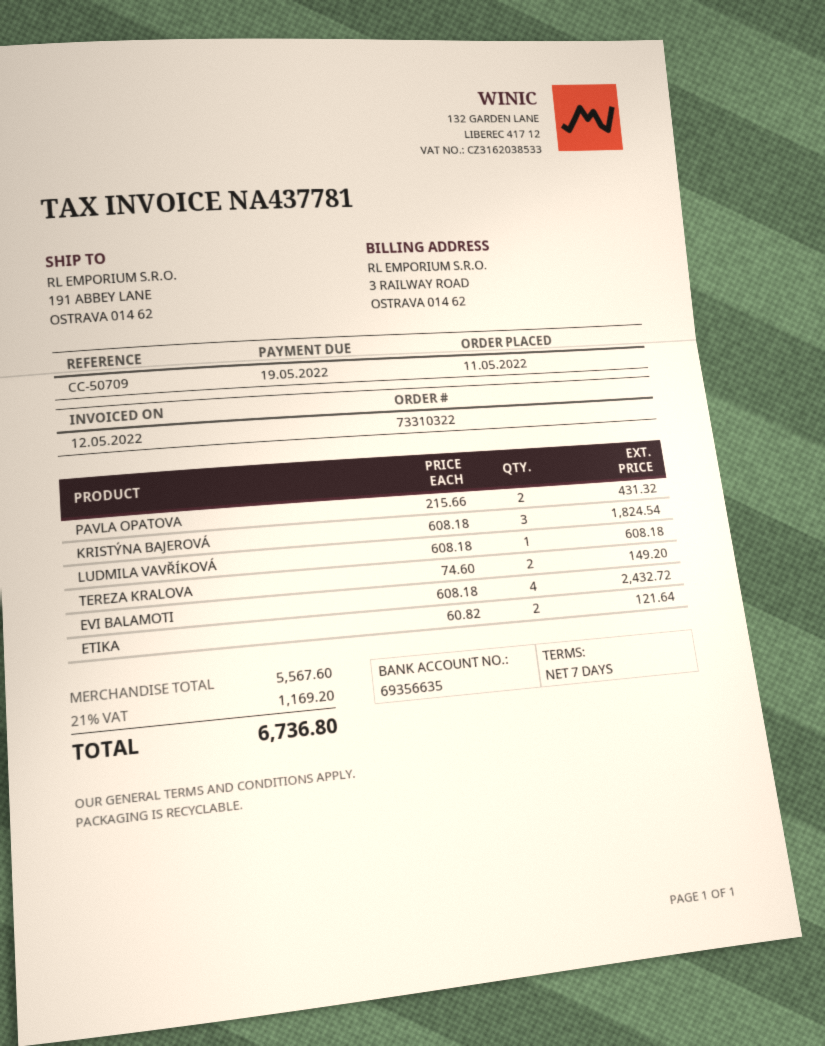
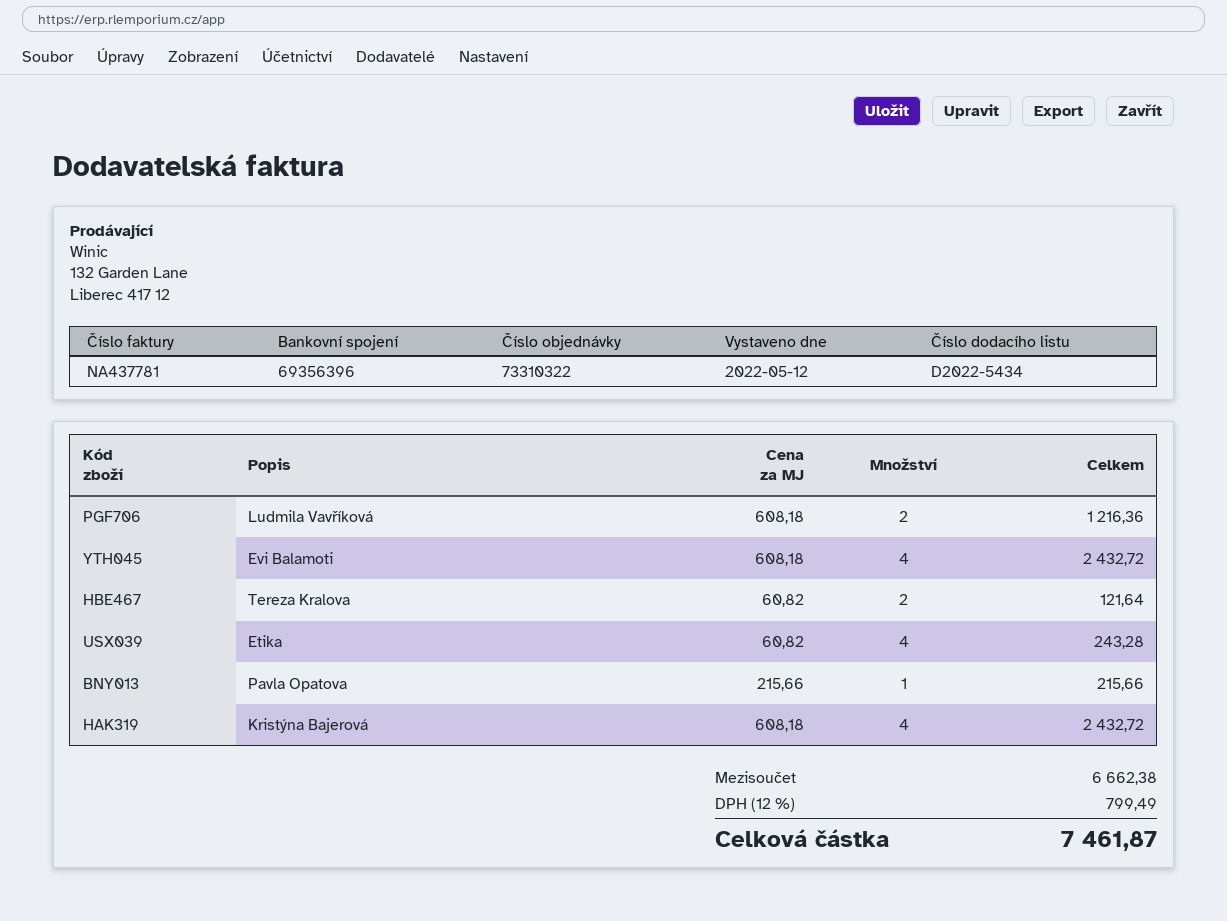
bank account: 69356635 -> 69356396
PAVLA OPATOVA: 2 x 215.66 = 431.32 -> 1 x 215.66 = 215.66
KRISTÝNA BAJEROVÁ: 3 x 608.18 = 1824.54 -> 4 x 608.18 = 2432.72
LUDMILA VAVŘÍKOVÁ: 1 x 608.18 = 608.18 -> 2 x 608.18 = 1216.36
TEREZA KRALOVA: 2 x 74.60 = 149.20 -> 2 x 60.82 = 121.64
ETIKA: 2 x 60.82 = 121.64 -> 4 x 60.82 = 243.28
subtotal: 5567.60 -> 6662.38
tax: 21% = 1169.20 -> 12% = 799.49
total: 6736.80 -> 7461.87

